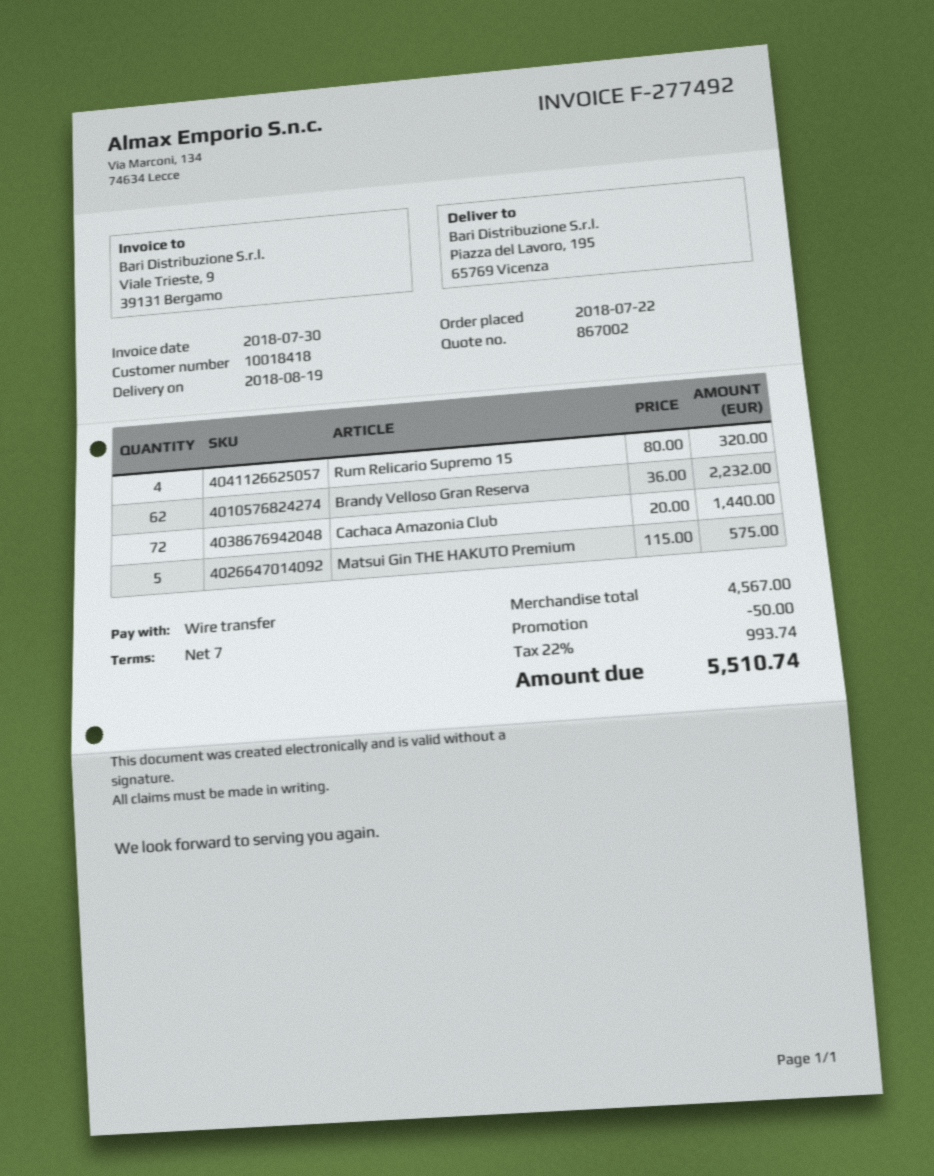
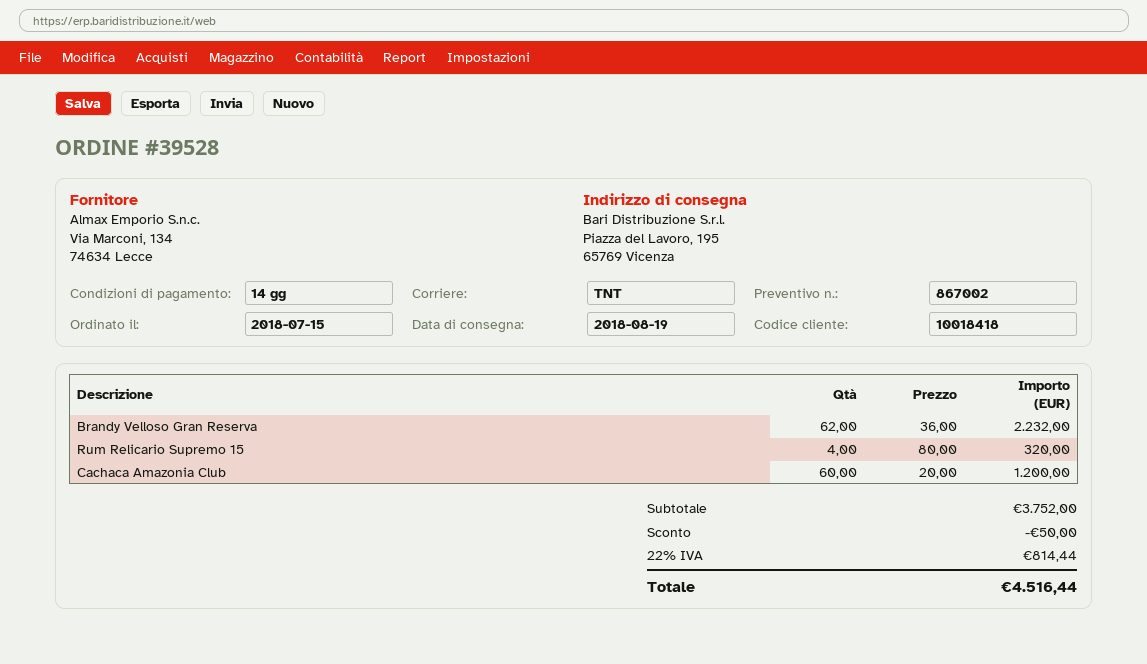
order date: 2018-07-22 -> 2018-07-15
payment terms: 7 days -> 14 days
Cachaca Amazonia Club: 72 x 20.00 = 1440.00 -> 60 x 20.00 = 1200.00
Matsui Gin THE HAKUTO Premium: 5 x 115.00 = 575.00 -> none
subtotal: 4567.00 -> 3752.00
tax: 22% = 993.74 -> 22% = 814.44
total: 5510.74 -> 4516.44

